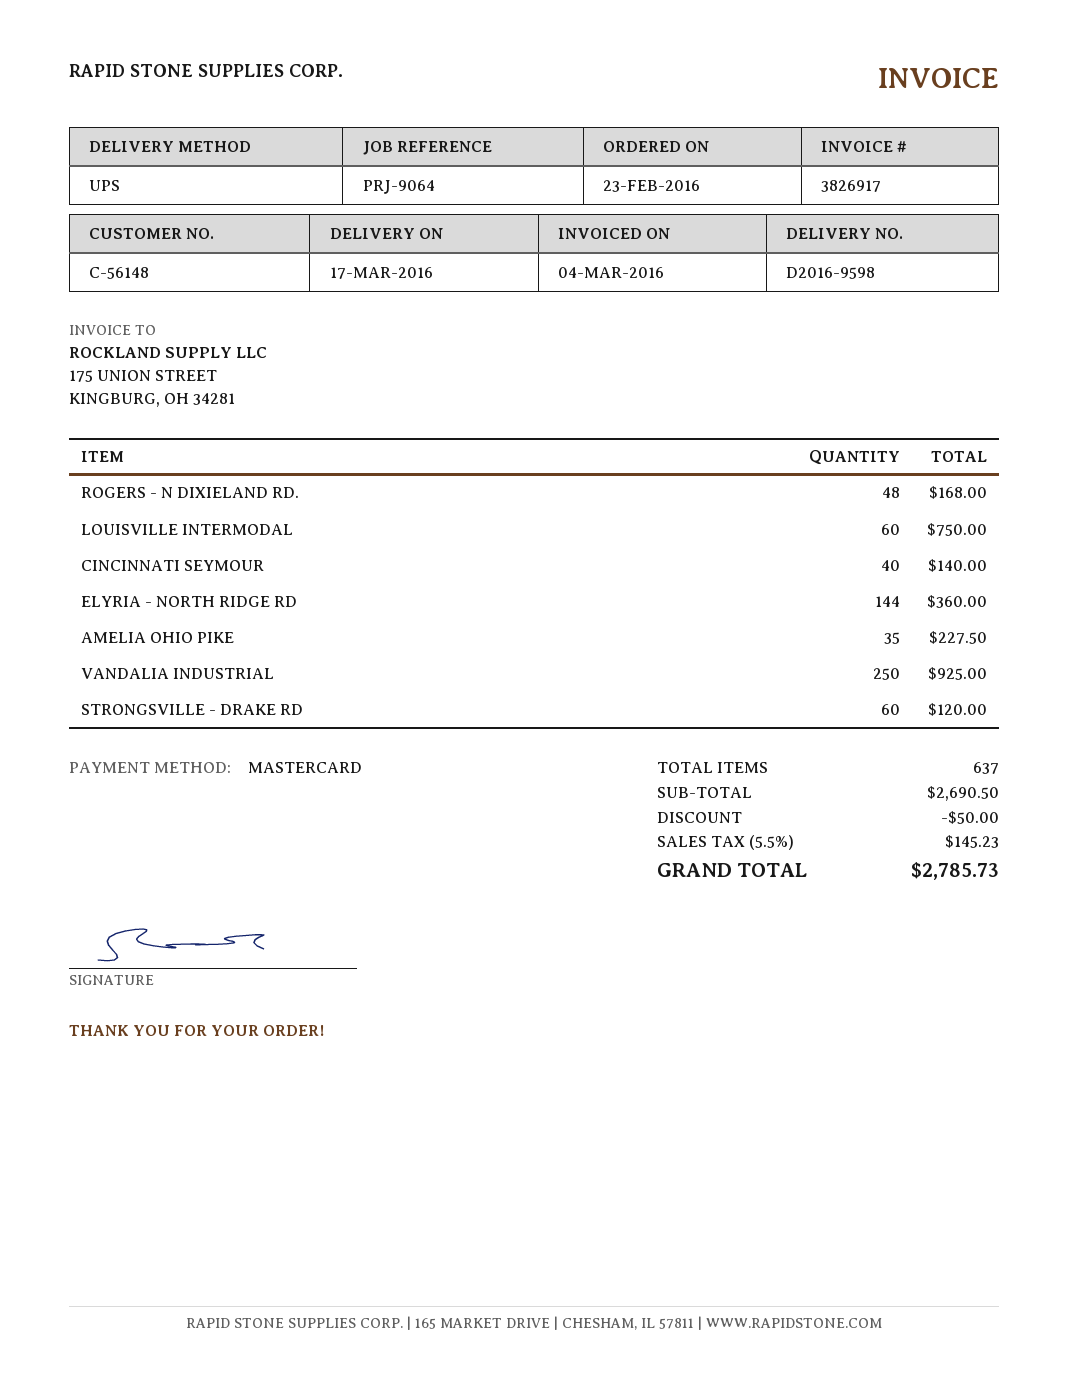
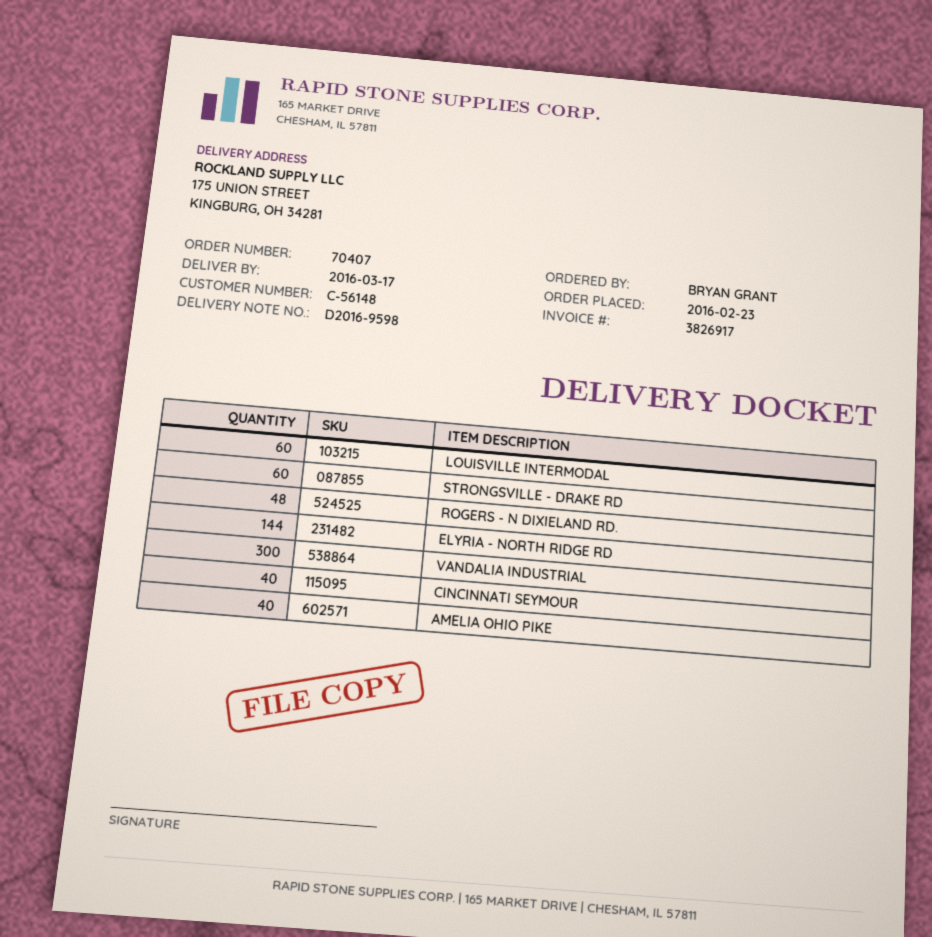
AMELIA OHIO PIKE: 35 -> 40
VANDALIA INDUSTRIAL: 250 -> 300

